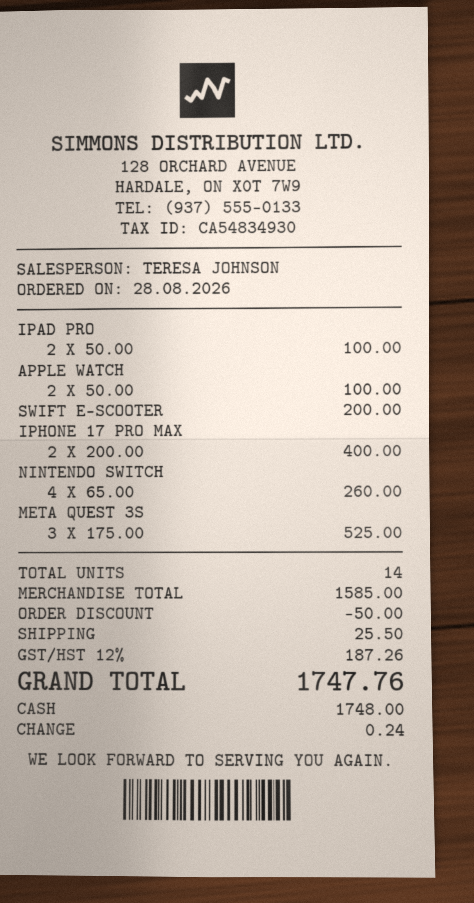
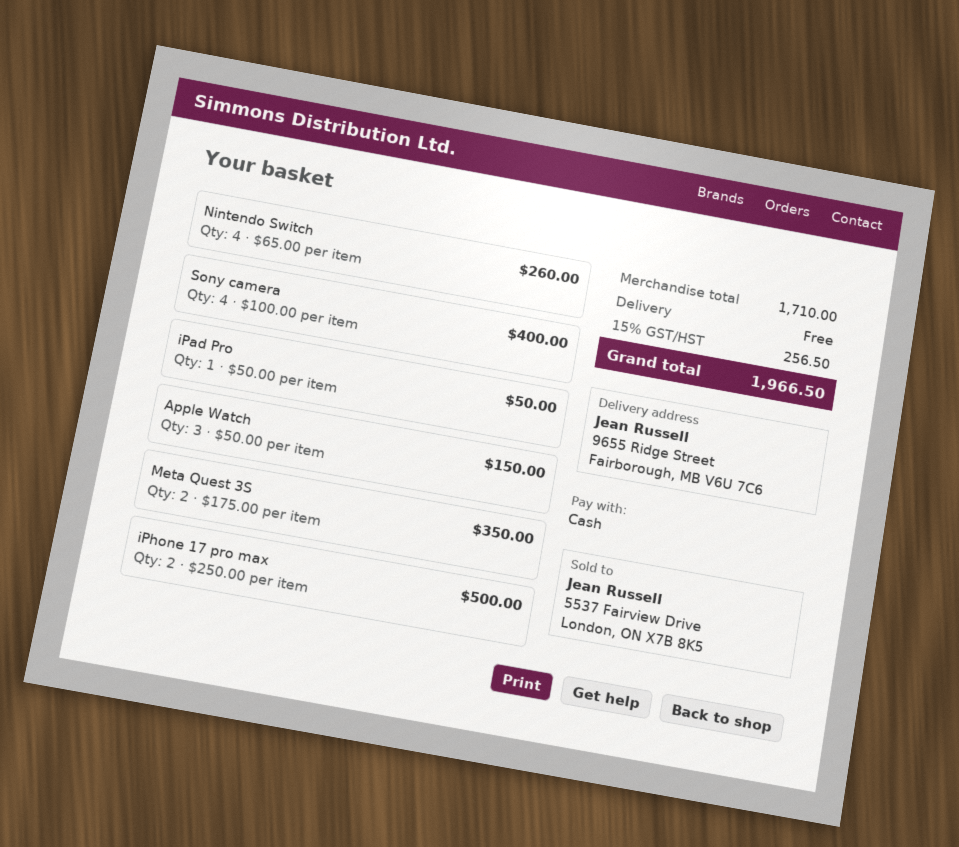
IPAD PRO: 2 x 50.00 = 100.00 -> 1 x 50.00 = 50.00
APPLE WATCH: 2 x 50.00 = 100.00 -> 3 x 50.00 = 150.00
SWIFT E-SCOOTER: 1 x 200.00 = 200.00 -> none
IPHONE 17 PRO MAX: 2 x 200.00 = 400.00 -> 2 x 250.00 = 500.00
META QUEST 3S: 3 x 175.00 = 525.00 -> 2 x 175.00 = 350.00
Sony camera: none -> 4 x 100.00 = 400.00
subtotal: 1585.00 -> 1710.00
discount: 50.00 -> none
shipping: 25.50 -> 0.00
tax: 12% = 187.26 -> 15% = 256.50
total: 1747.76 -> 1966.50

